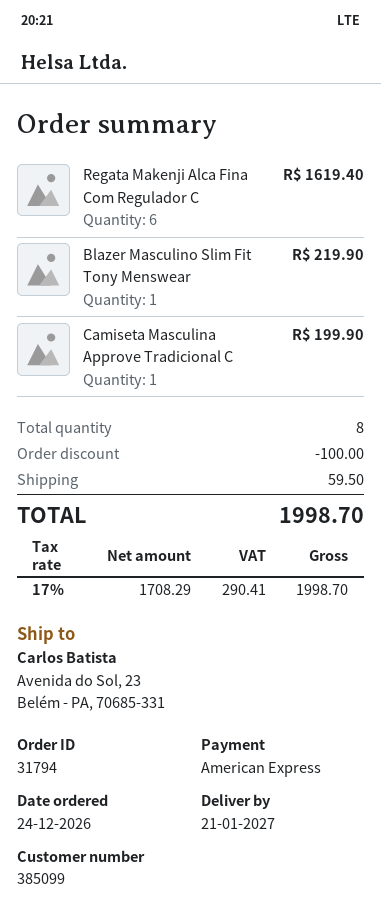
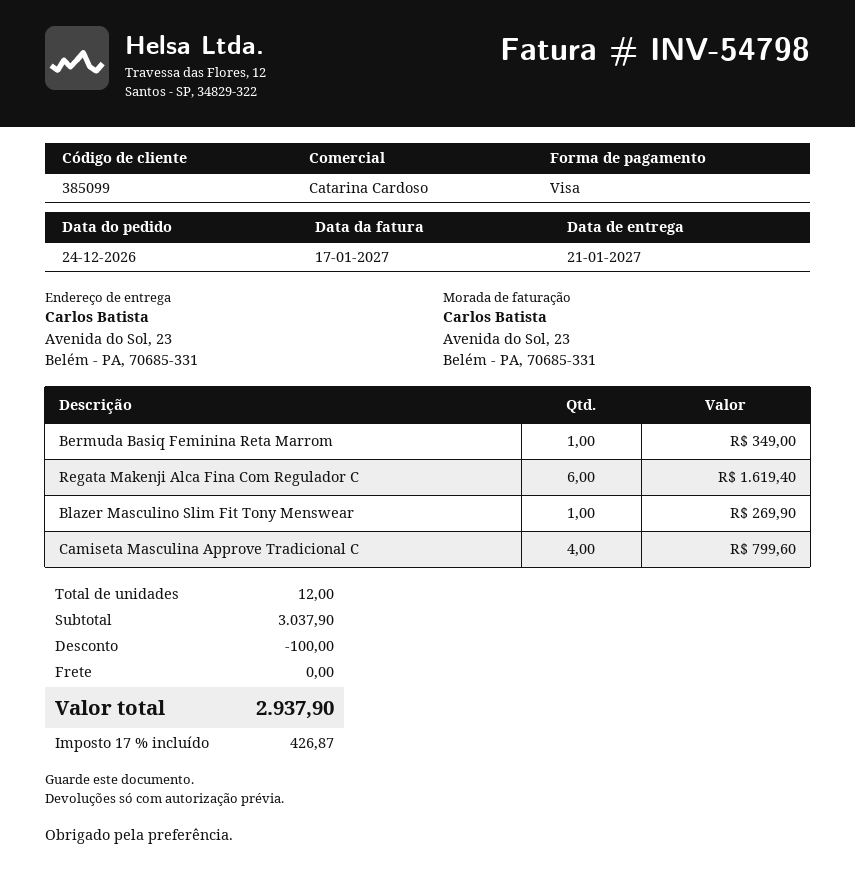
payment method: American Express -> Visa
Blazer Masculino Slim Fit Tony Menswear: 1 for 219.90 -> 1 for 269.90
Camiseta Masculina Approve Tradicional C: 1 for 199.90 -> 4 for 799.60
Bermuda Basiq Feminina Reta Marrom: none -> 1 for 349.00
total quantity: 8 -> 12
shipping: 59.50 -> 0.00
tax: 17% = 290.41 -> 17% = 426.87
total: 1998.70 -> 2937.90

